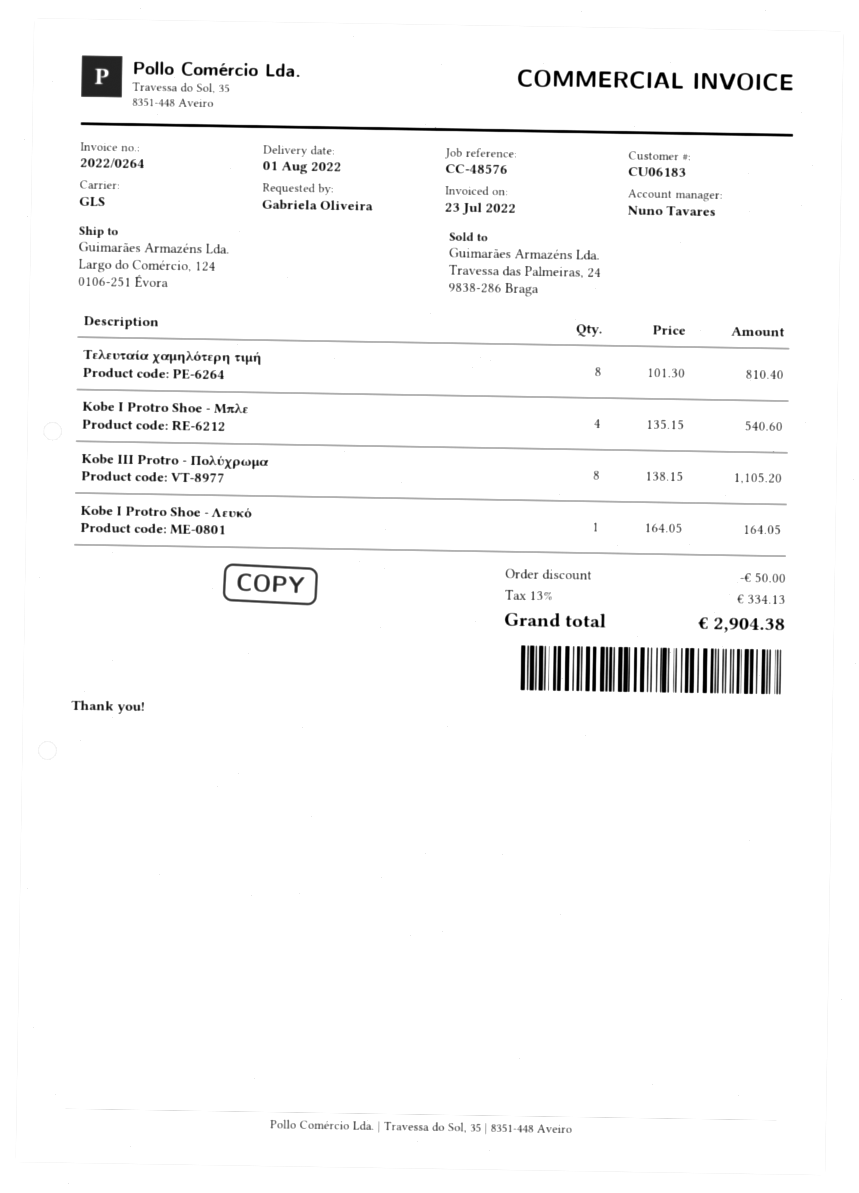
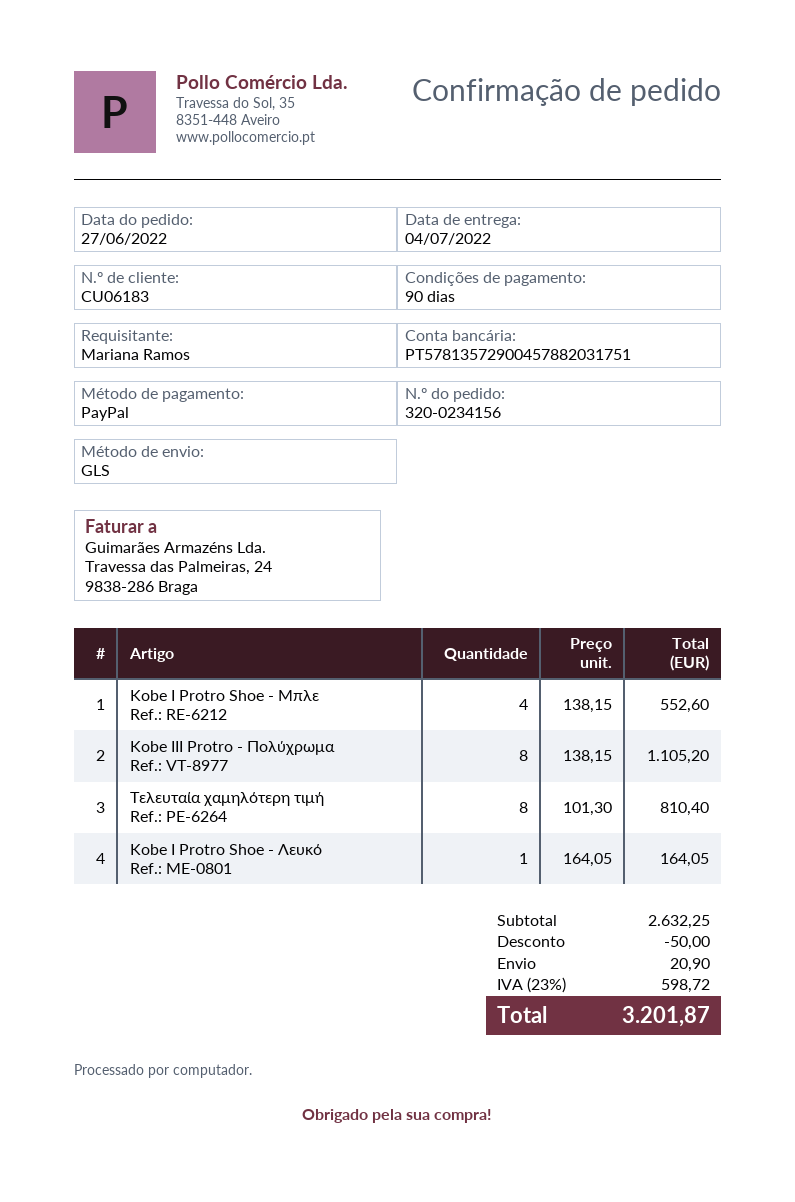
delivery date: 2022-08-01 -> 2022-07-04
ordered by: Gabriela Oliveira -> Mariana Ramos
Kobe I Protro Shoe - Μπλε: 4 x 135.15 = 540.60 -> 4 x 138.15 = 552.60
shipping: none -> 20.90
tax: 13% = 334.13 -> 23% = 598.72
total: 2904.38 -> 3201.87

